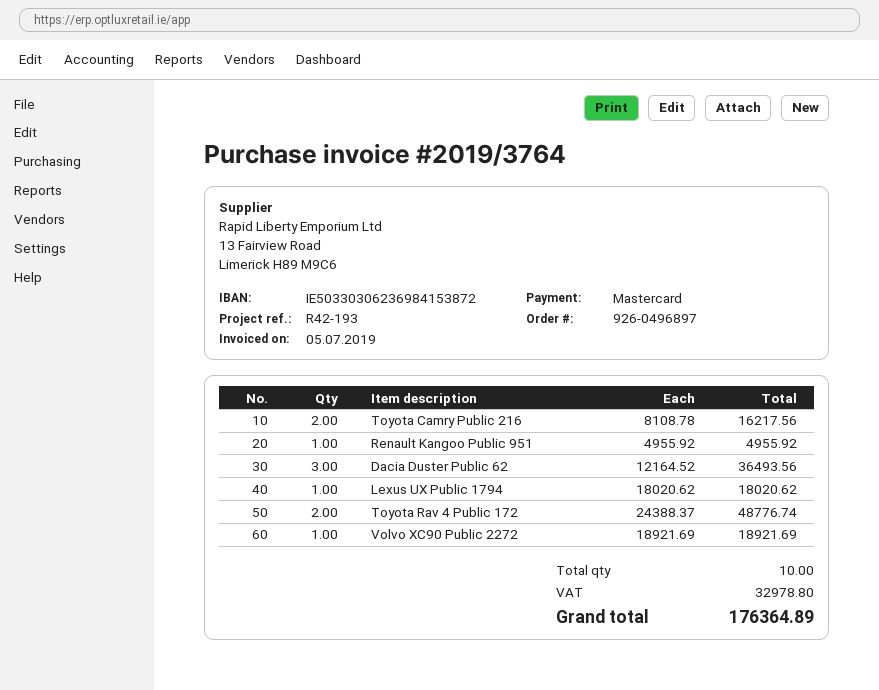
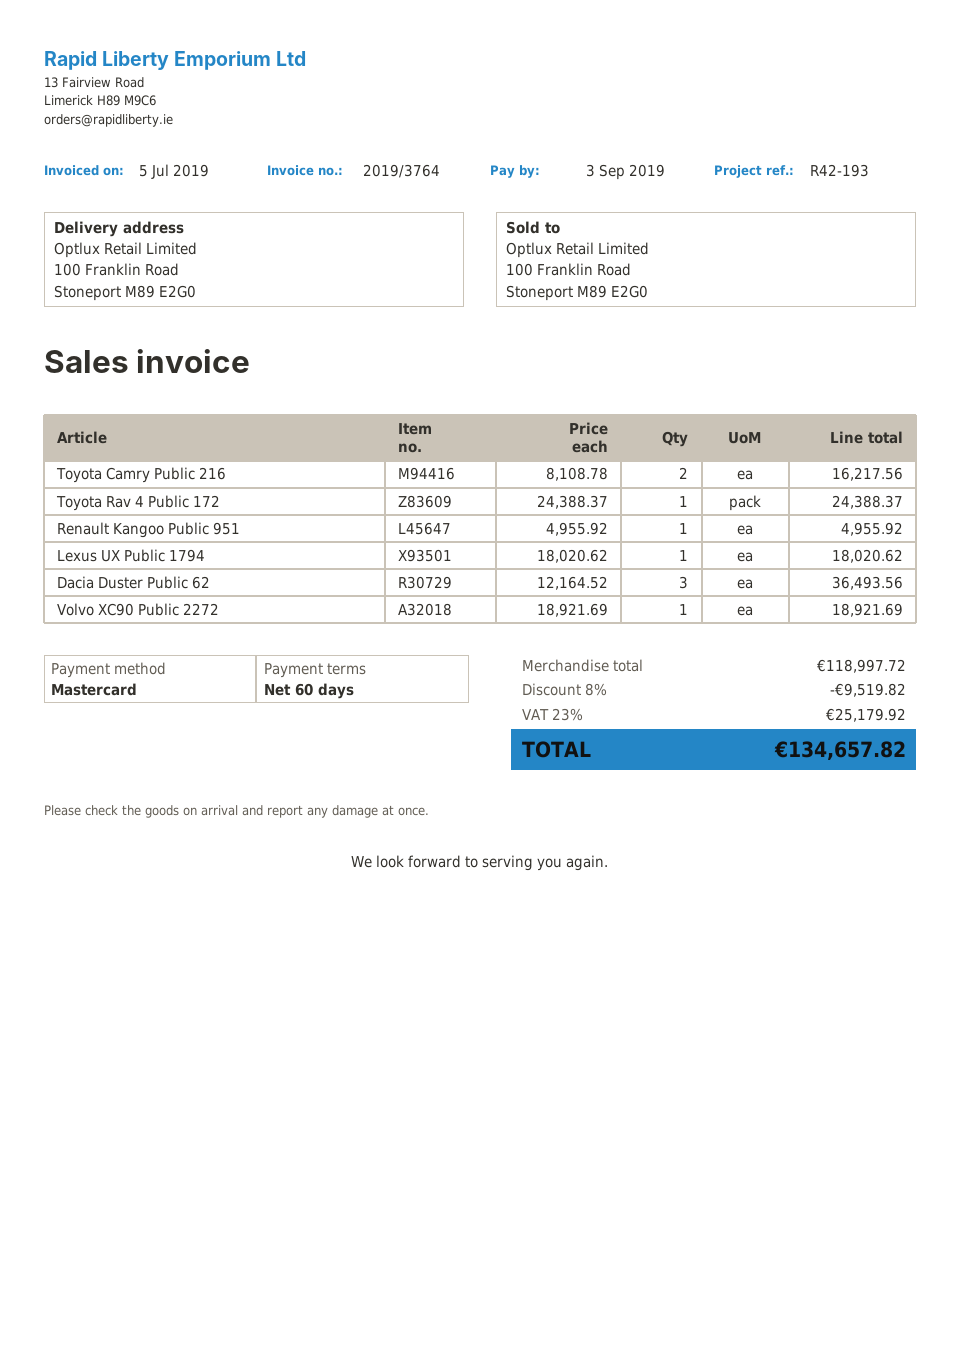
Toyota Rav 4 Public 172: 2 x 24388.37 = 48776.74 -> 1 x 24388.37 = 24388.37
discount: none -> 8% = 9519.82
tax: 32978.80 -> 25179.92
total: 176364.89 -> 134657.82

